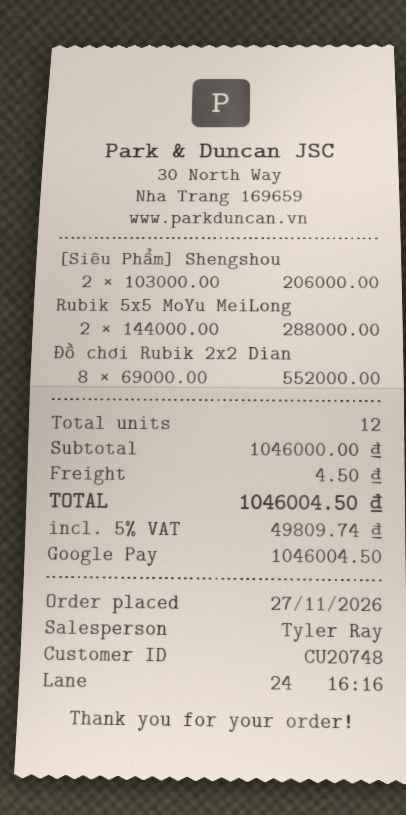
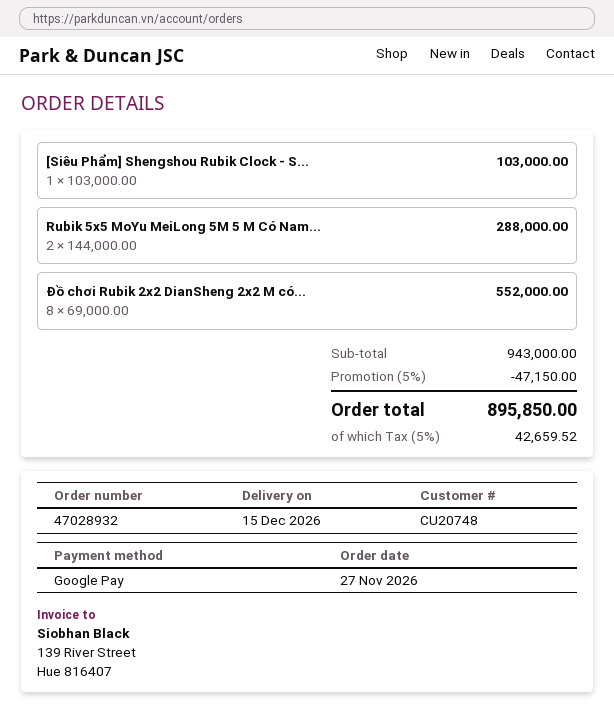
[Siêu Phẩm] Shengshou: 2 x 103000.00 = 206000.00 -> 1 x 103000.00 = 103000.00
subtotal: 1046000.00 -> 943000.00
discount: none -> 5% = 47150.00
shipping: 4.50 -> none
tax: 5% = 49809.74 -> 5% = 42659.52
total: 1046004.50 -> 895850.00

